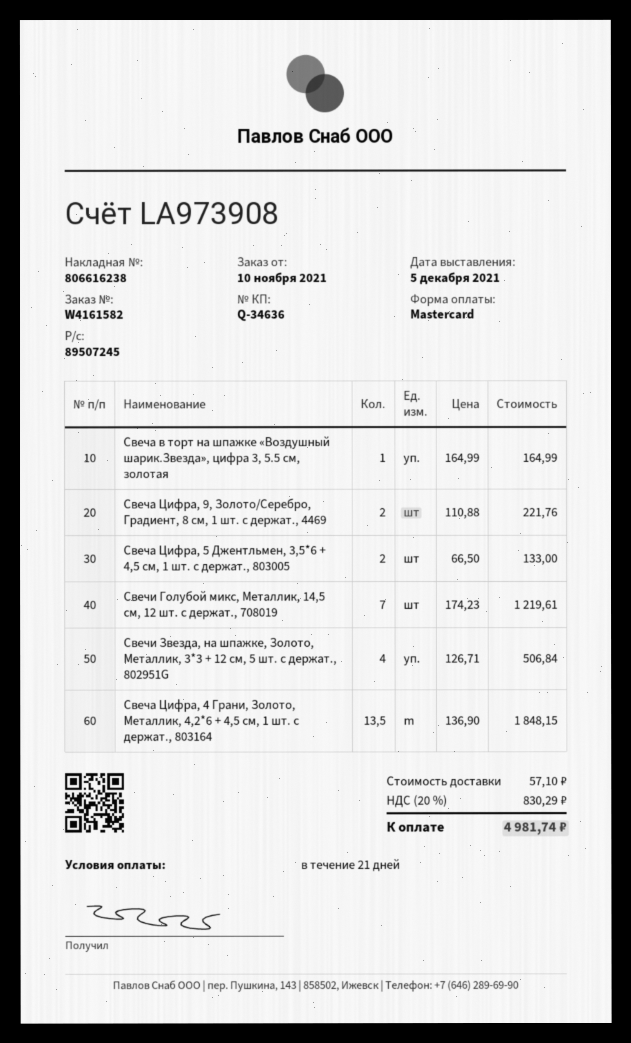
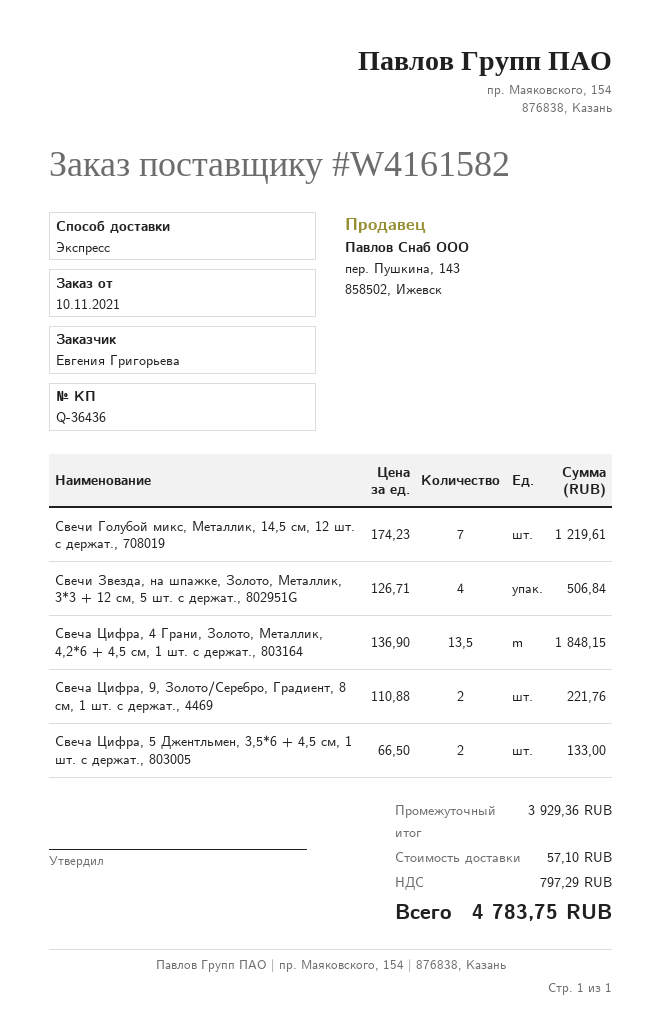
quote number: Q-34636 -> Q-36436
Свеча в торт на шпажке «Воздушный шарик.Звезда», цифра 3, 5.5 см, золотая: 1 x 164.99 = 164.99 -> none
tax: 830.29 -> 797.29
total: 4981.74 -> 4783.75

